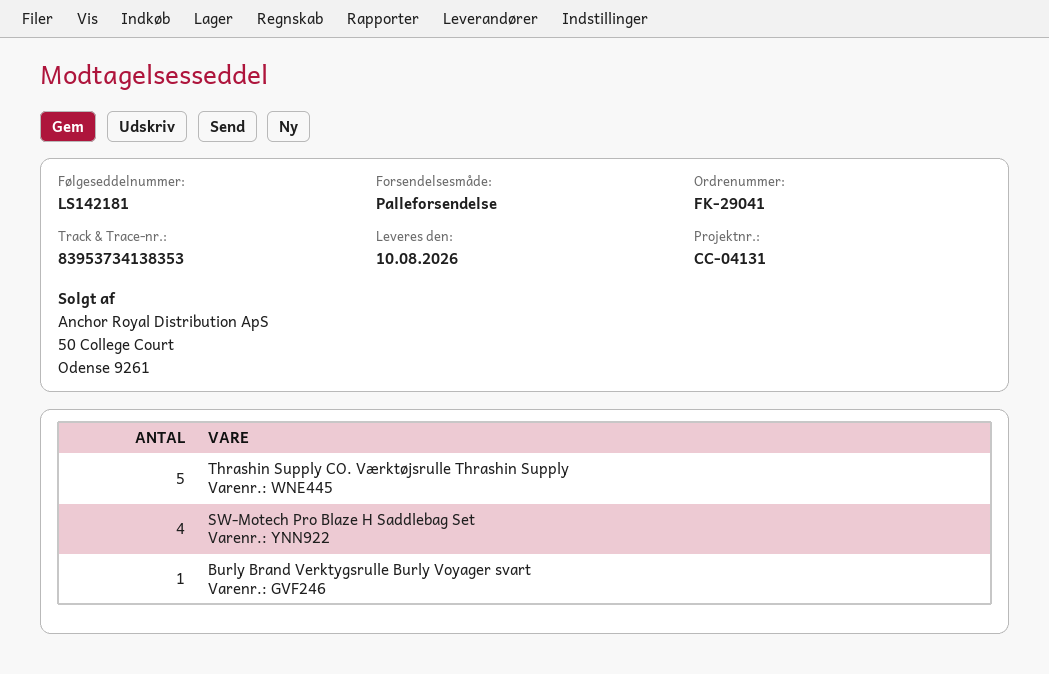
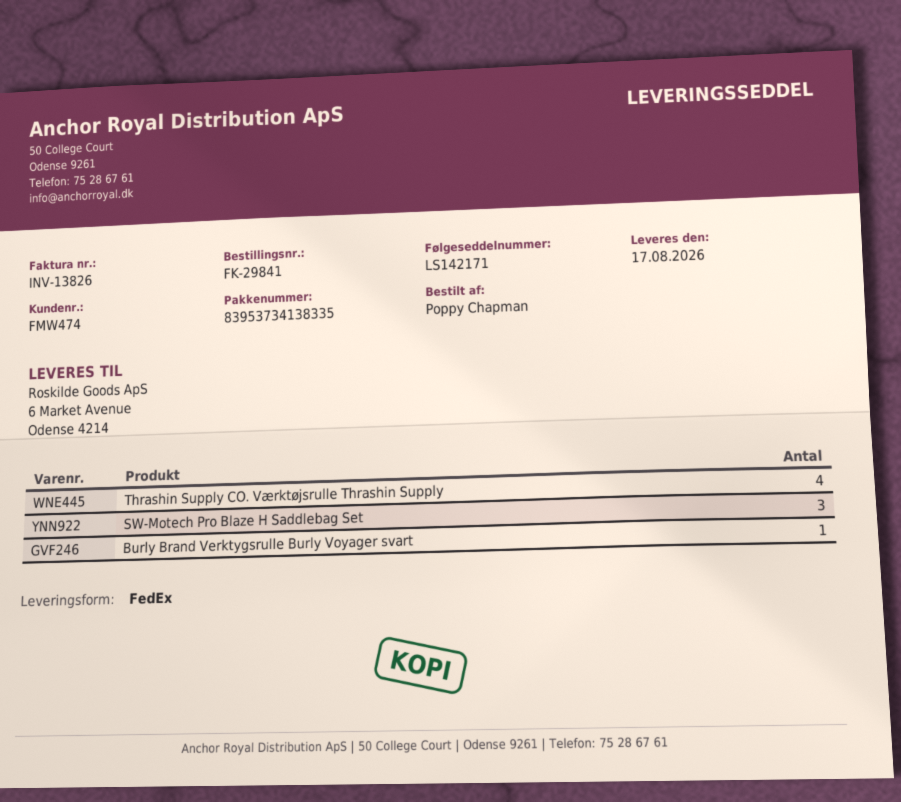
order number: FK-29041 -> FK-29841
delivery note number: LS142181 -> LS142171
delivery date: 2026-08-10 -> 2026-08-17
shipping method: pallet freight -> FedEx
tracking number: 83953734138353 -> 83953734138335
Thrashin Supply CO. Værktøjsrulle Thrashin Supply: 5 -> 4
SW-Motech Pro Blaze H Saddlebag Set: 4 -> 3

